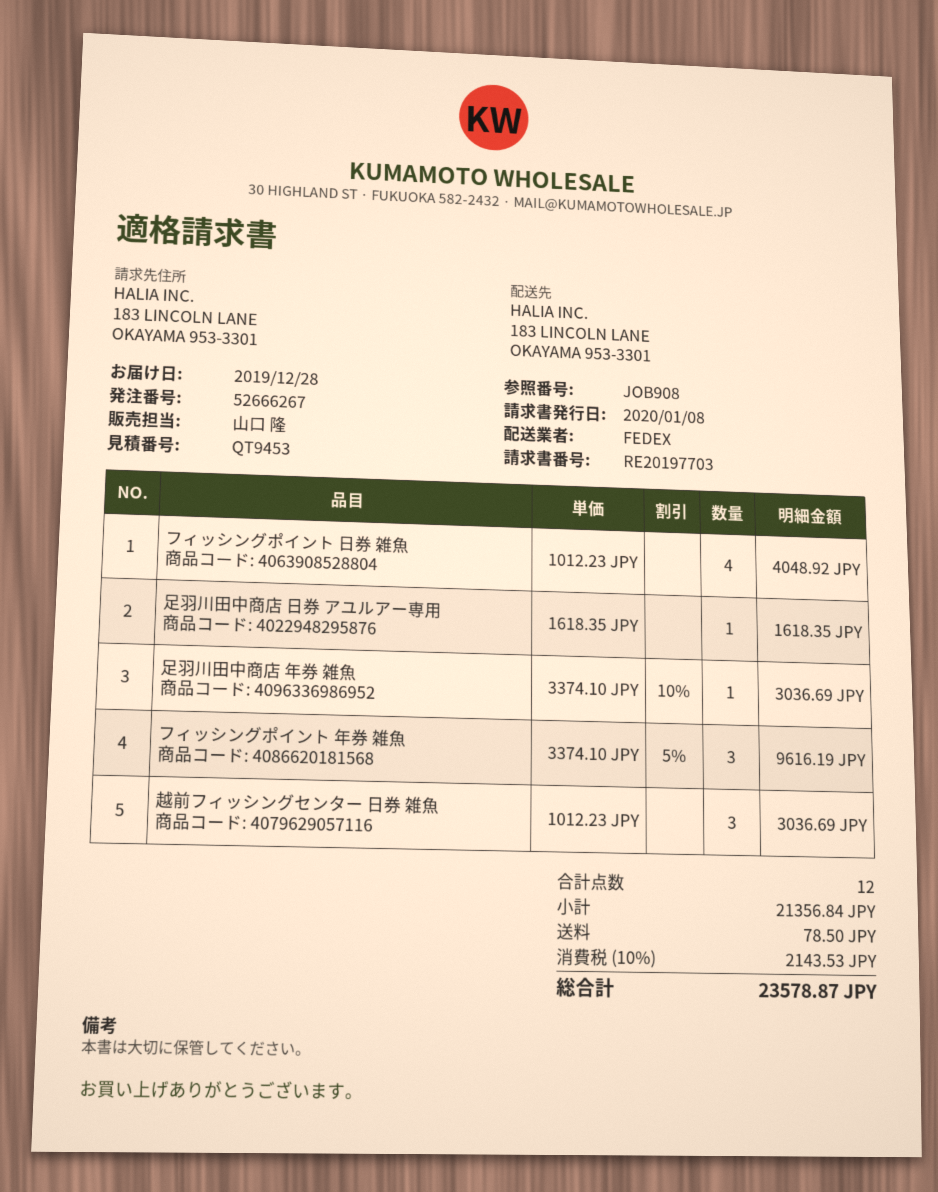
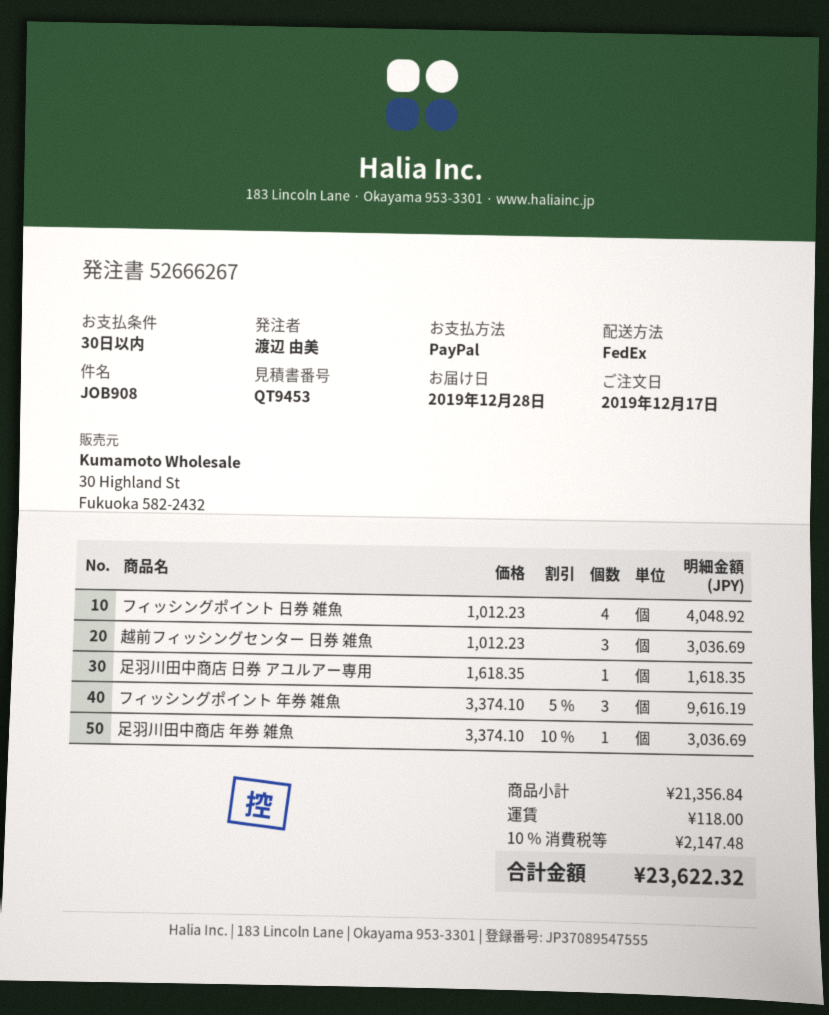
shipping: 78.50 -> 118.00
tax: 10% = 2143.53 -> 10% = 2147.48
total: 23578.87 -> 23622.32

